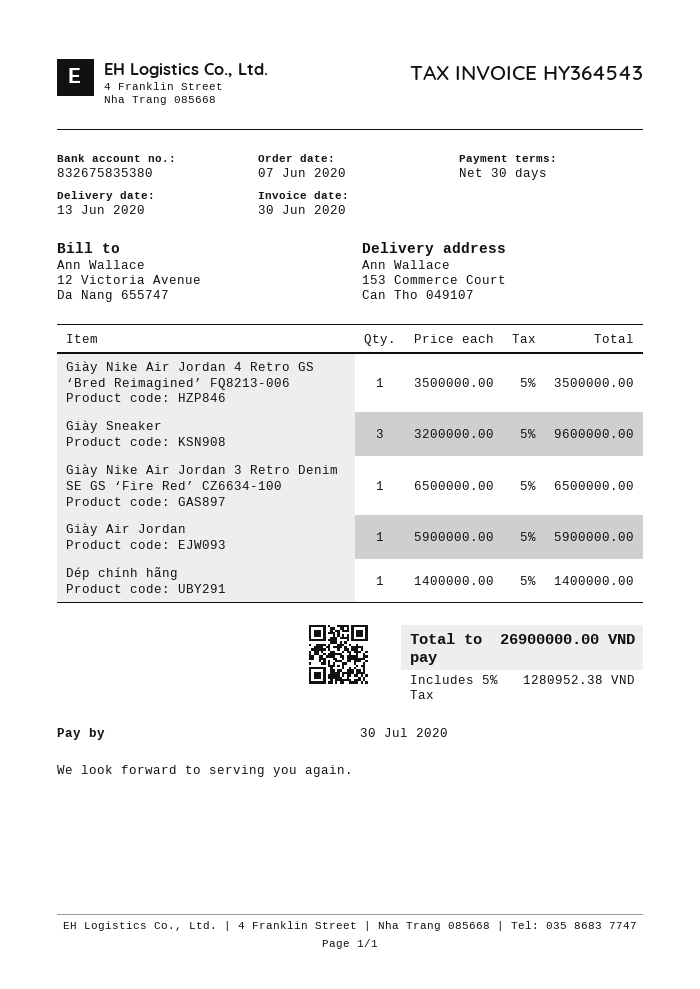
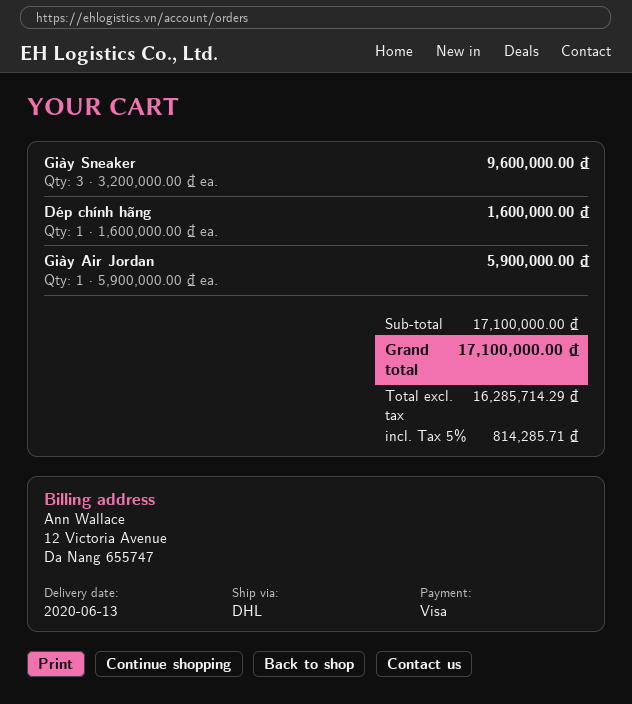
Giày Nike Air Jordan 4 Retro GS ‘Bred Reimagined’ FQ8213-006: 1 x 3500000.00 = 3500000.00 -> none
Giày Nike Air Jordan 3 Retro Denim SE GS ‘Fire Red’ CZ6634-100: 1 x 6500000.00 = 6500000.00 -> none
Dép chính hãng: 1 x 1400000.00 = 1400000.00 -> 1 x 1600000.00 = 1600000.00
tax: 5% = 1280952.38 -> 5% = 814285.71
total: 26900000.00 -> 17100000.00

